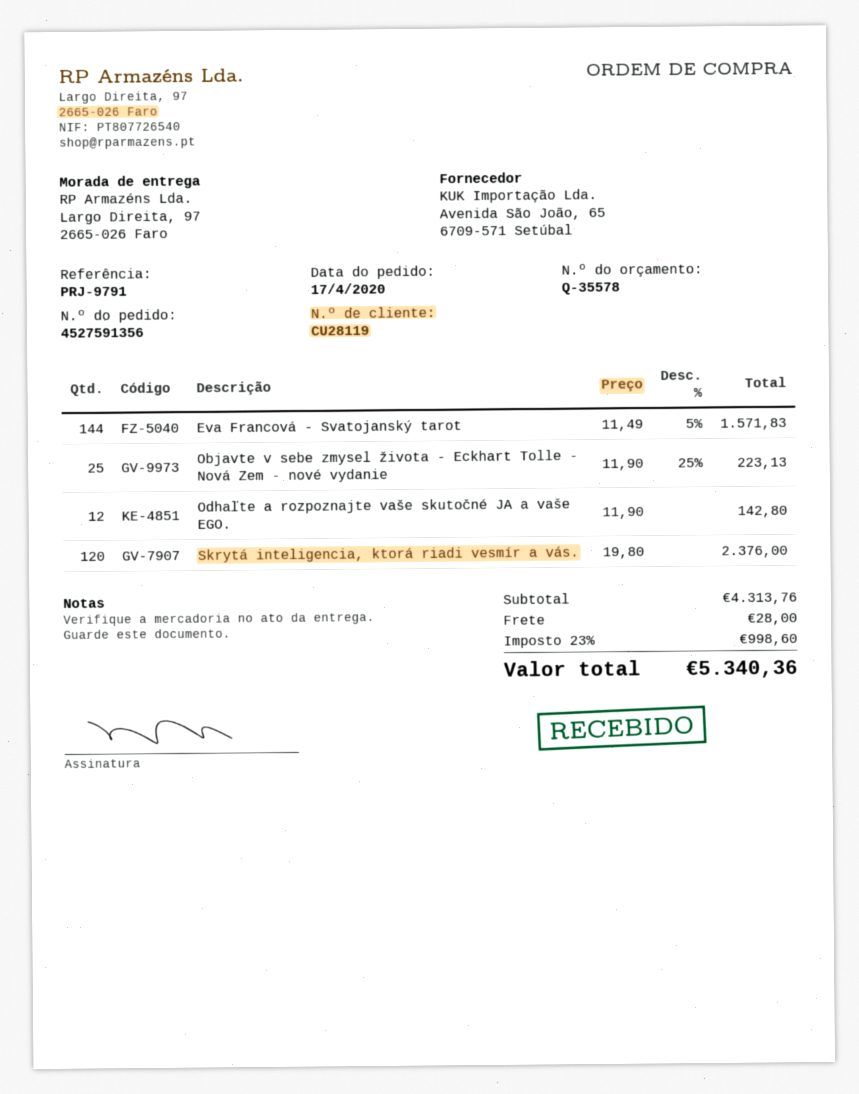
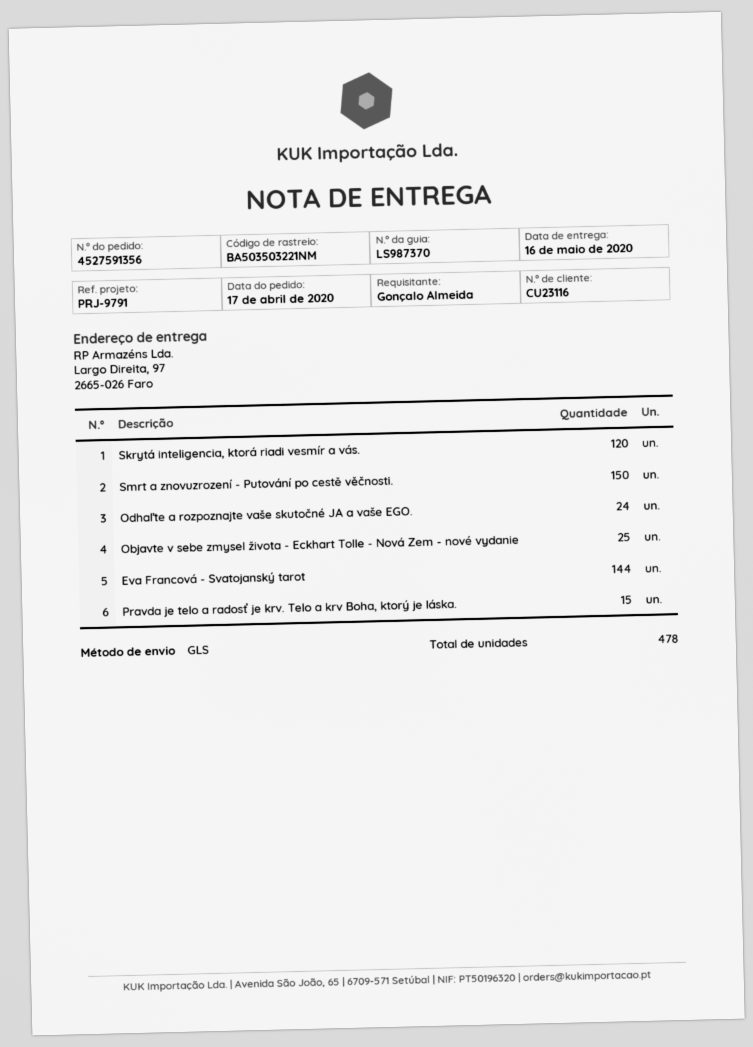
customer number: CU28119 -> CU23116
Odhaľte a rozpoznajte vaše skutočné JA a vaše EGO.: 12 -> 24
Smrt a znovuzrození - Putování po cestě věčnosti.: none -> 150
Pravda je telo a radosť je krv. Telo a krv Boha, ktorý je láska.: none -> 15

